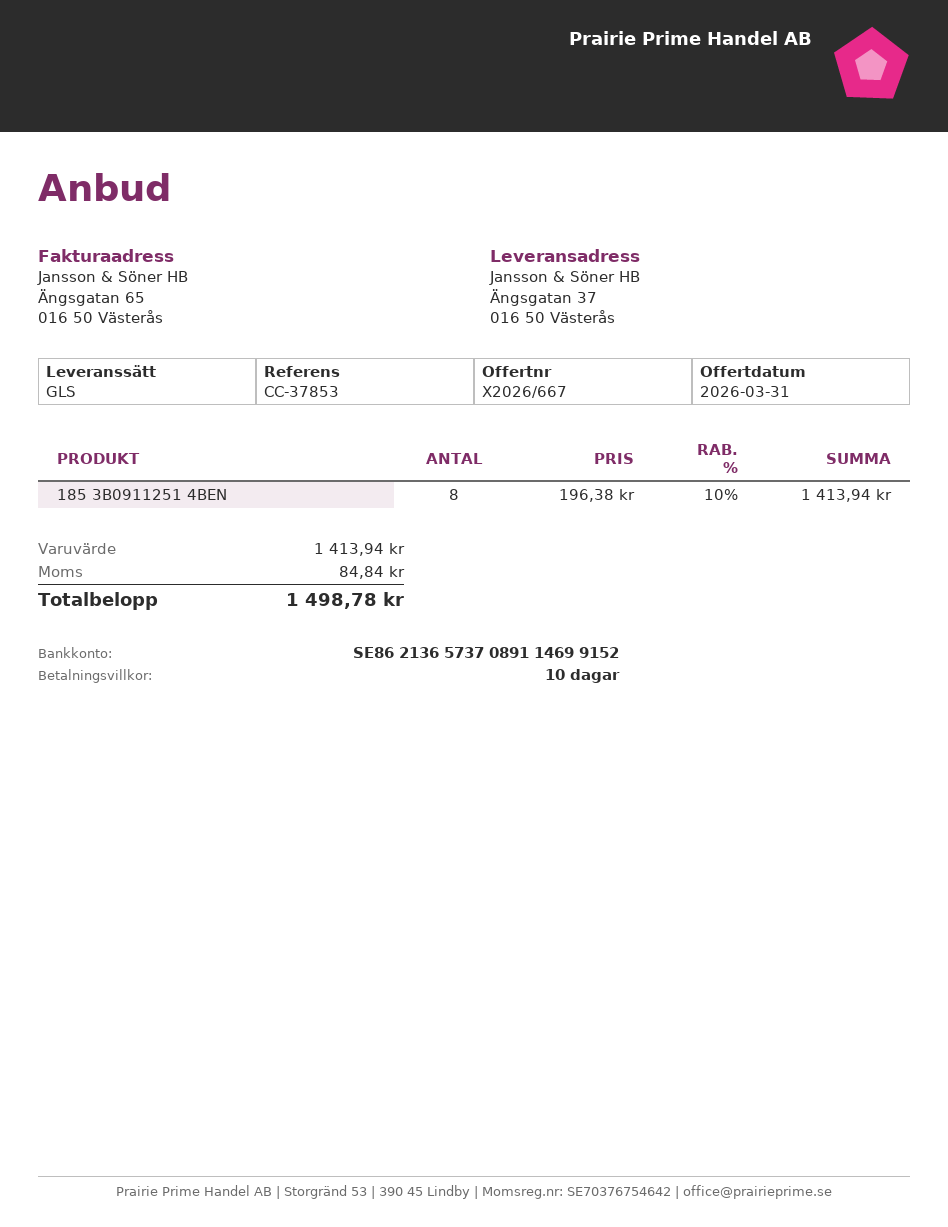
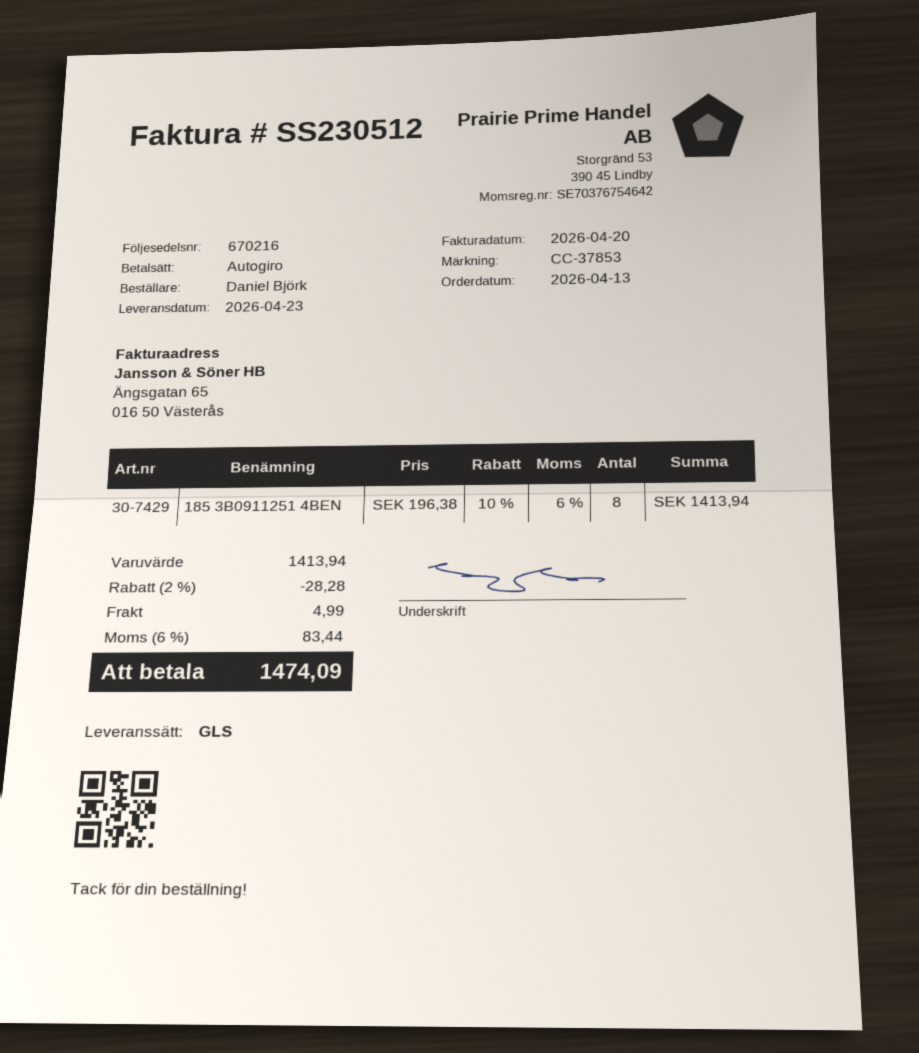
discount: none -> 2% = 28.28
shipping: none -> 4.99
tax: 84.84 -> 83.44
total: 1498.78 -> 1474.09

